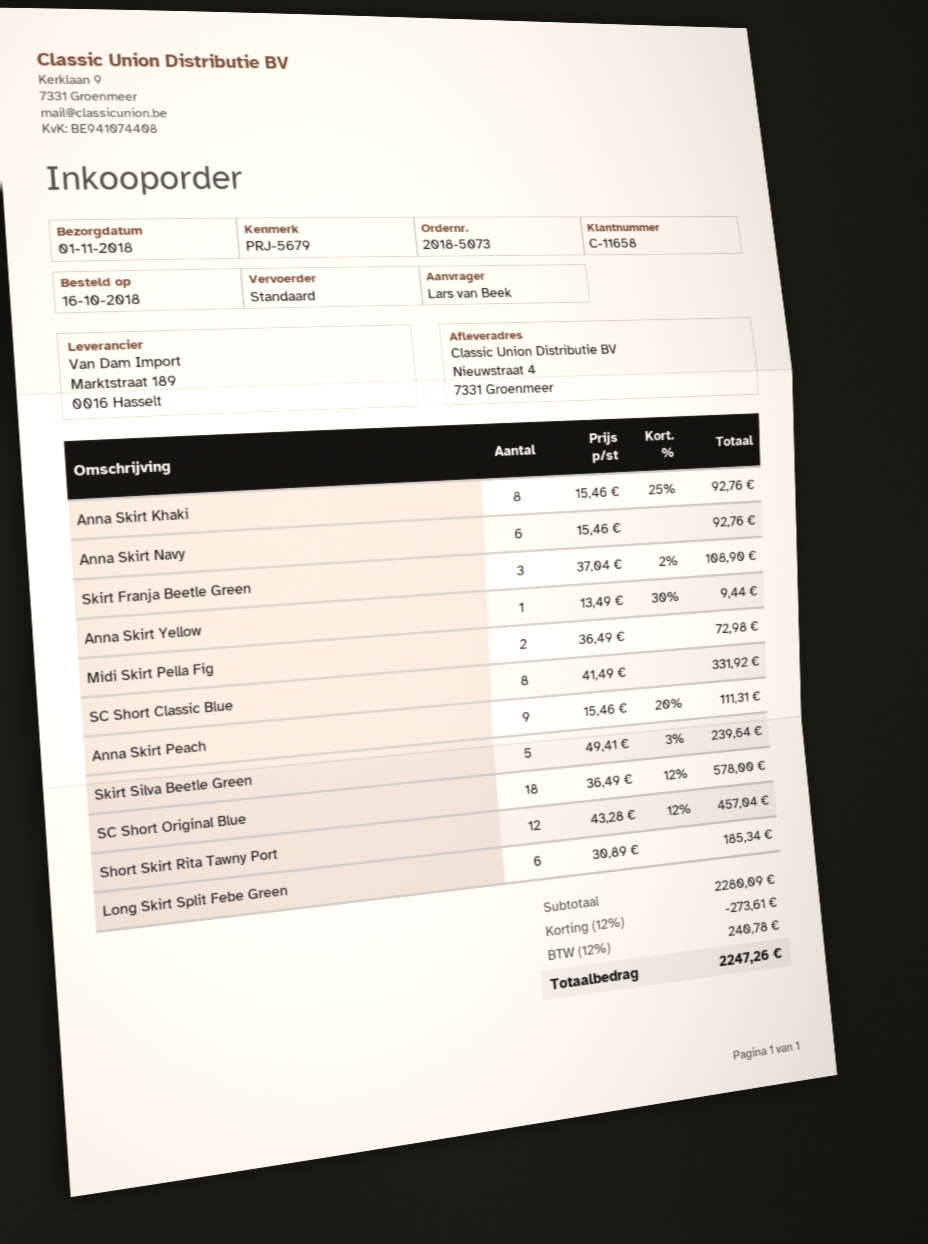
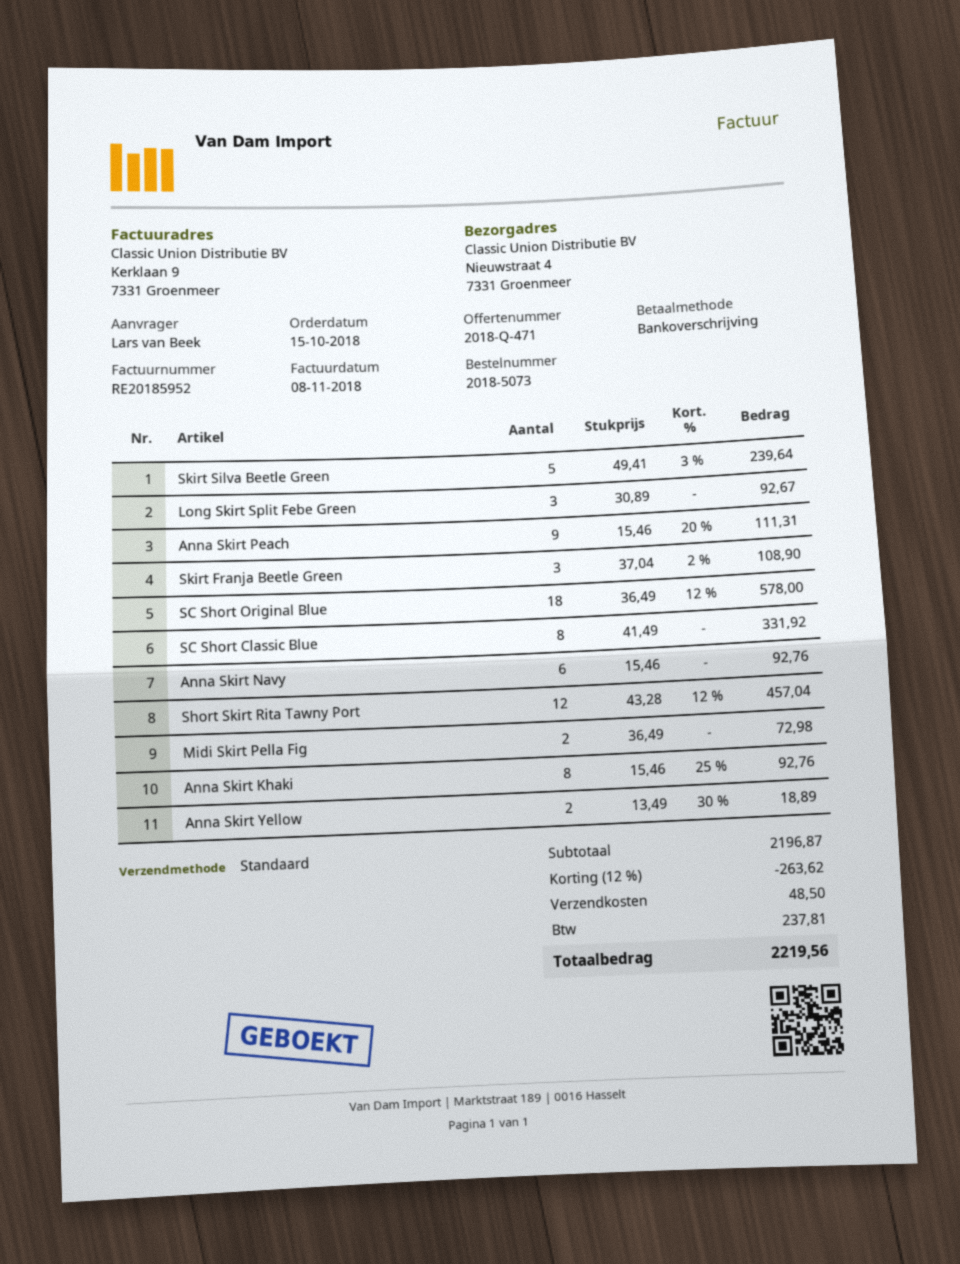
order date: 2018-10-16 -> 2018-10-15
Anna Skirt Yellow: 1 x 13.49 - 30% = 9.44 -> 2 x 13.49 - 30% = 18.89
Long Skirt Split Febe Green: 6 x 30.89 = 185.34 -> 3 x 30.89 = 92.67
subtotal: 2280.09 -> 2196.87
discount: 12% = 273.61 -> 12% = 263.62
shipping: none -> 48.50
tax: 240.78 -> 237.81
total: 2247.26 -> 2219.56

